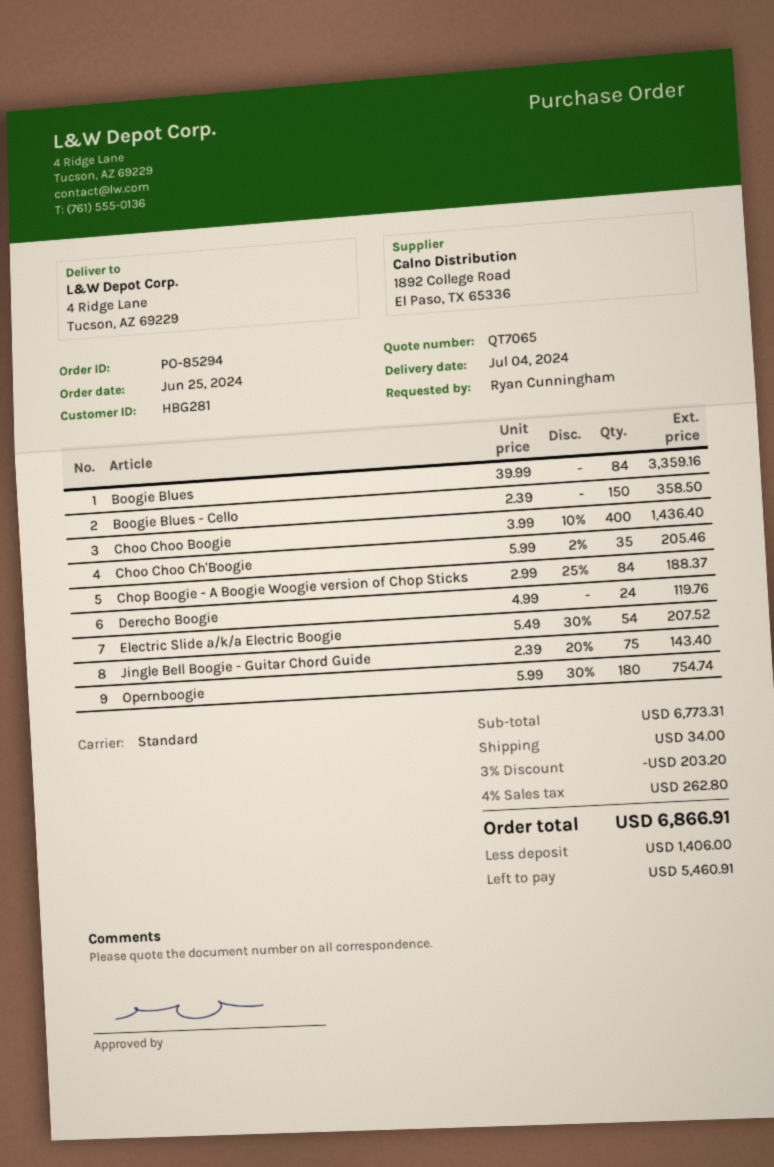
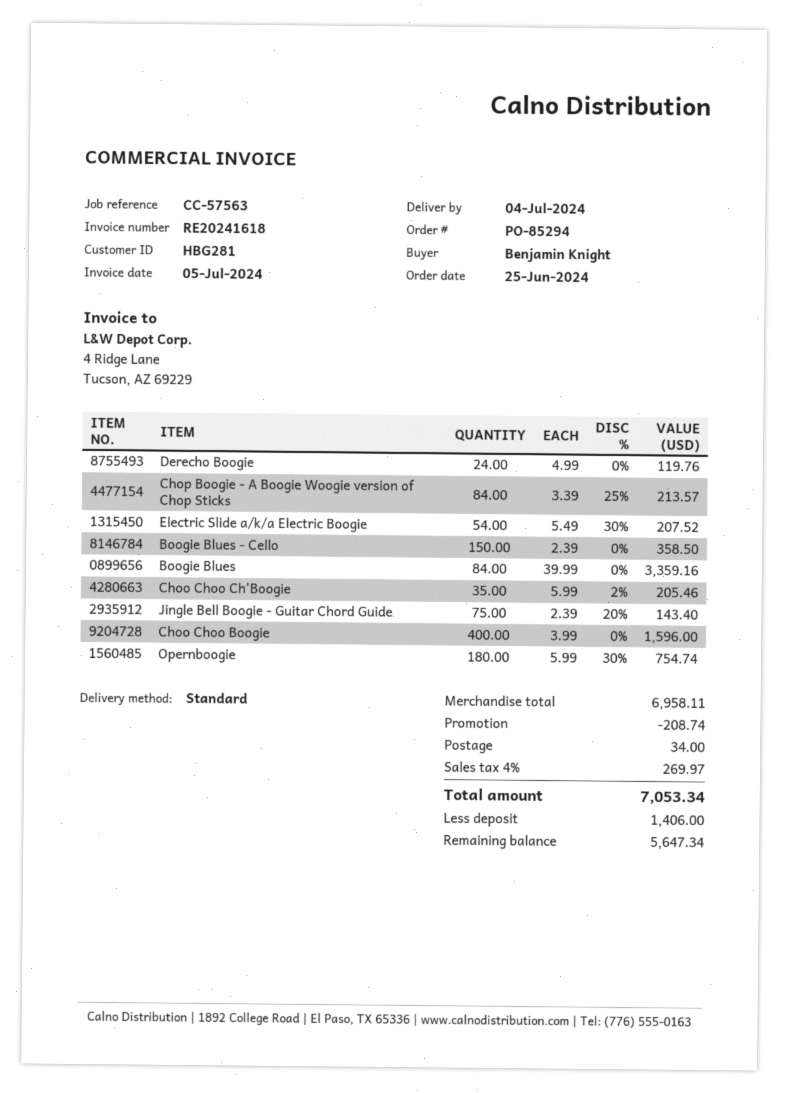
ordered by: Ryan Cunningham -> Benjamin Knight
Choo Choo Boogie: 400 x 3.99 - 10% = 1436.40 -> 400 x 3.99 = 1596.00
Chop Boogie - A Boogie Woogie version of Chop Sticks: 84 x 2.99 - 25% = 188.37 -> 84 x 3.39 - 25% = 213.57
subtotal: 6773.31 -> 6958.11
discount: 203.20 -> 208.74
tax: 4% = 262.80 -> 4% = 269.97
total: 6866.91 -> 7053.34
balance: 5460.91 -> 5647.34

